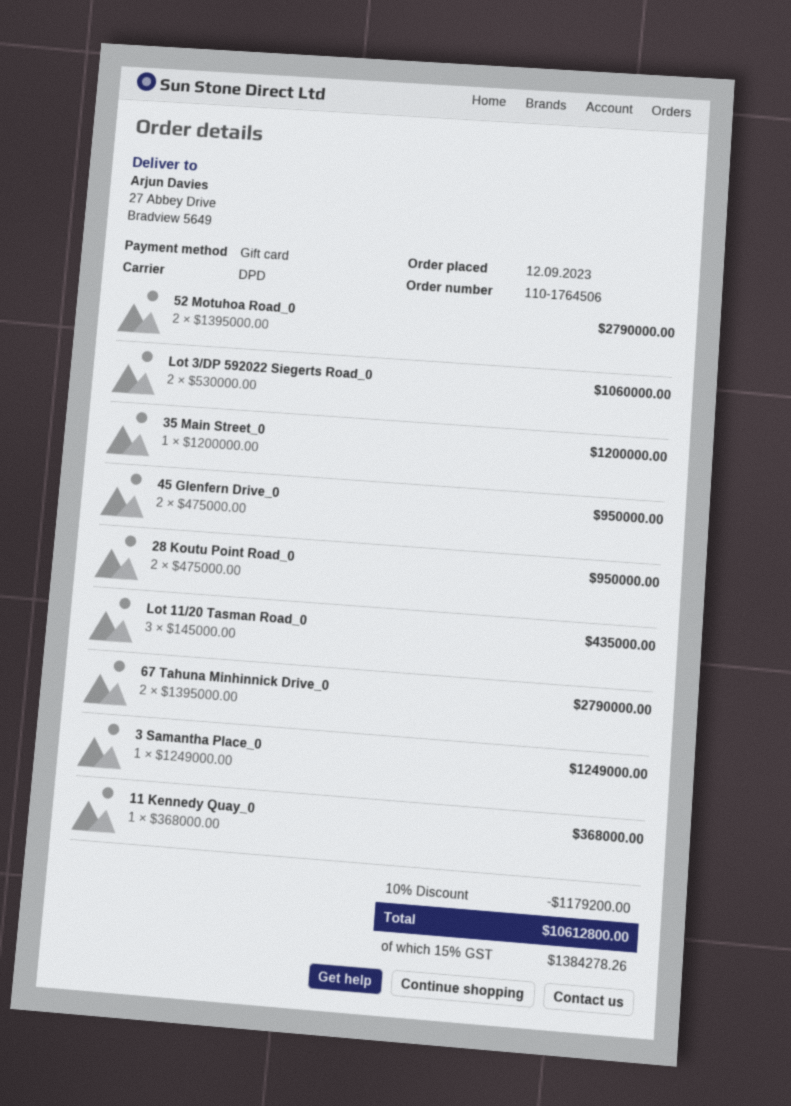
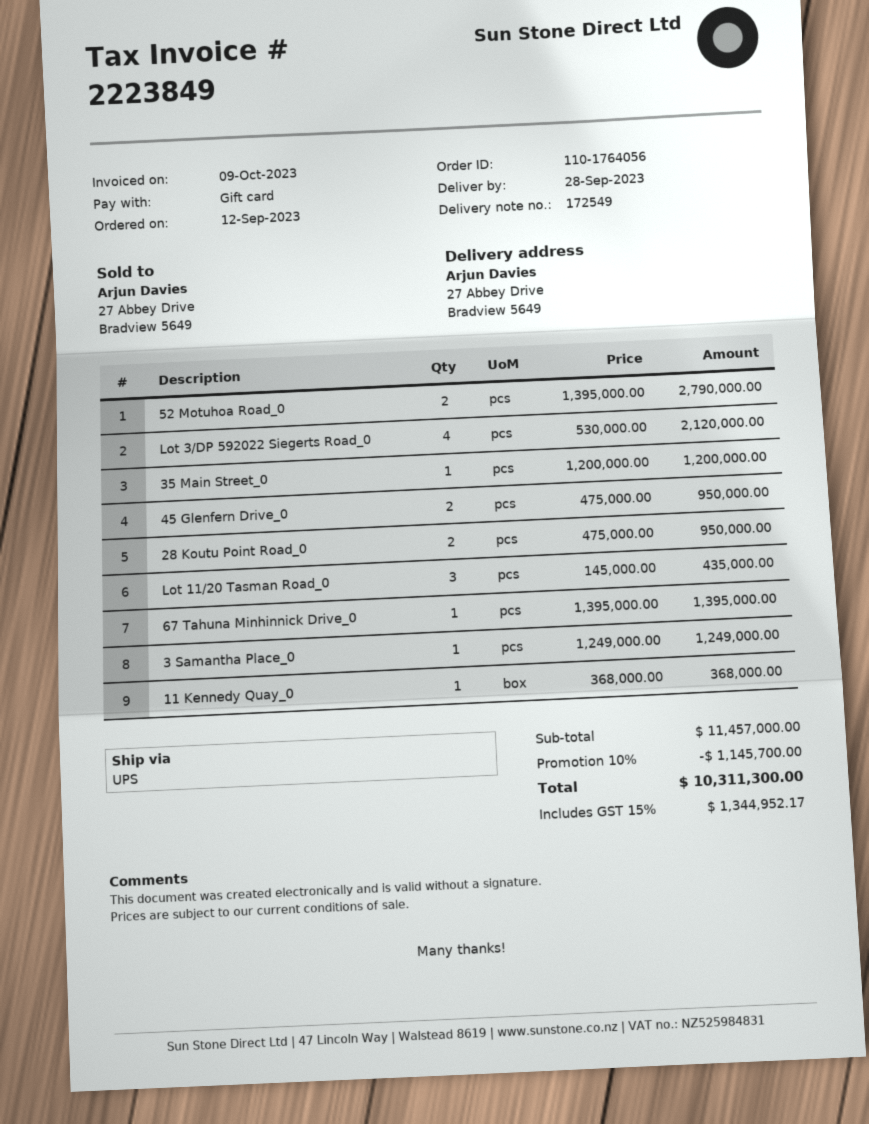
order number: 110-1764506 -> 110-1764056
shipping method: DPD -> UPS
Lot 3/DP 592022 Siegerts Road_0: 2 x 530000.00 = 1060000.00 -> 4 x 530000.00 = 2120000.00
67 Tahuna Minhinnick Drive_0: 2 x 1395000.00 = 2790000.00 -> 1 x 1395000.00 = 1395000.00
discount: 10% = 1179200.00 -> 10% = 1145700.00
tax: 15% = 1384278.26 -> 15% = 1344952.17
total: 10612800.00 -> 10311300.00

